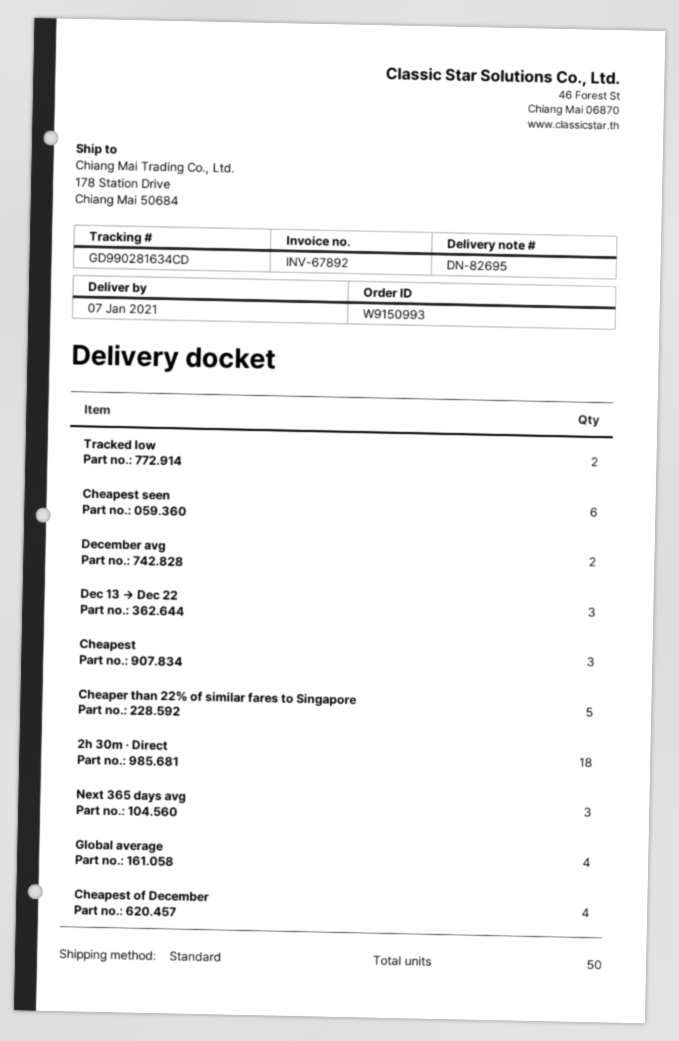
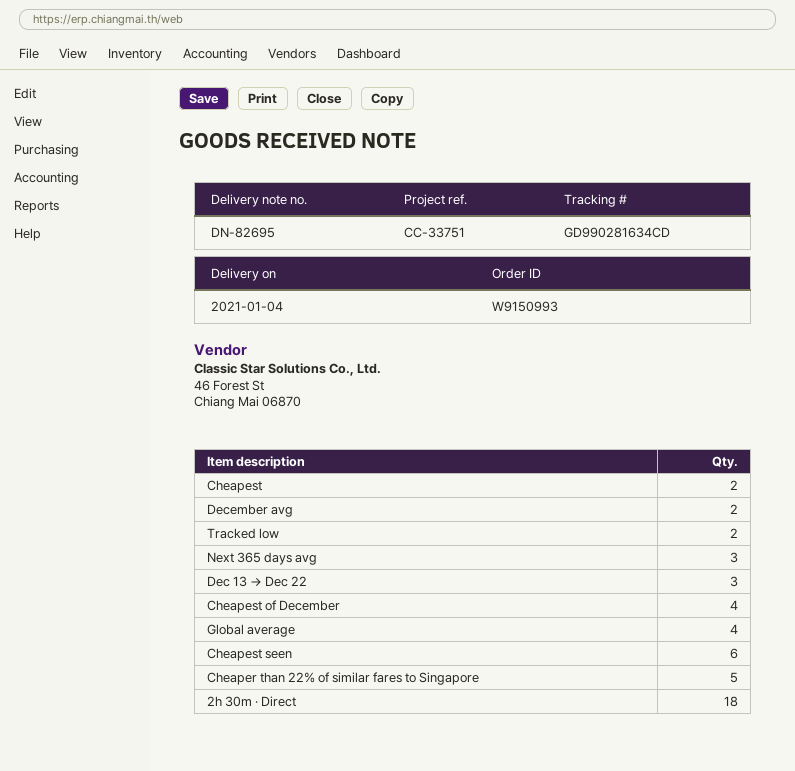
delivery date: 2021-01-07 -> 2021-01-04
Cheapest: 3 -> 2

